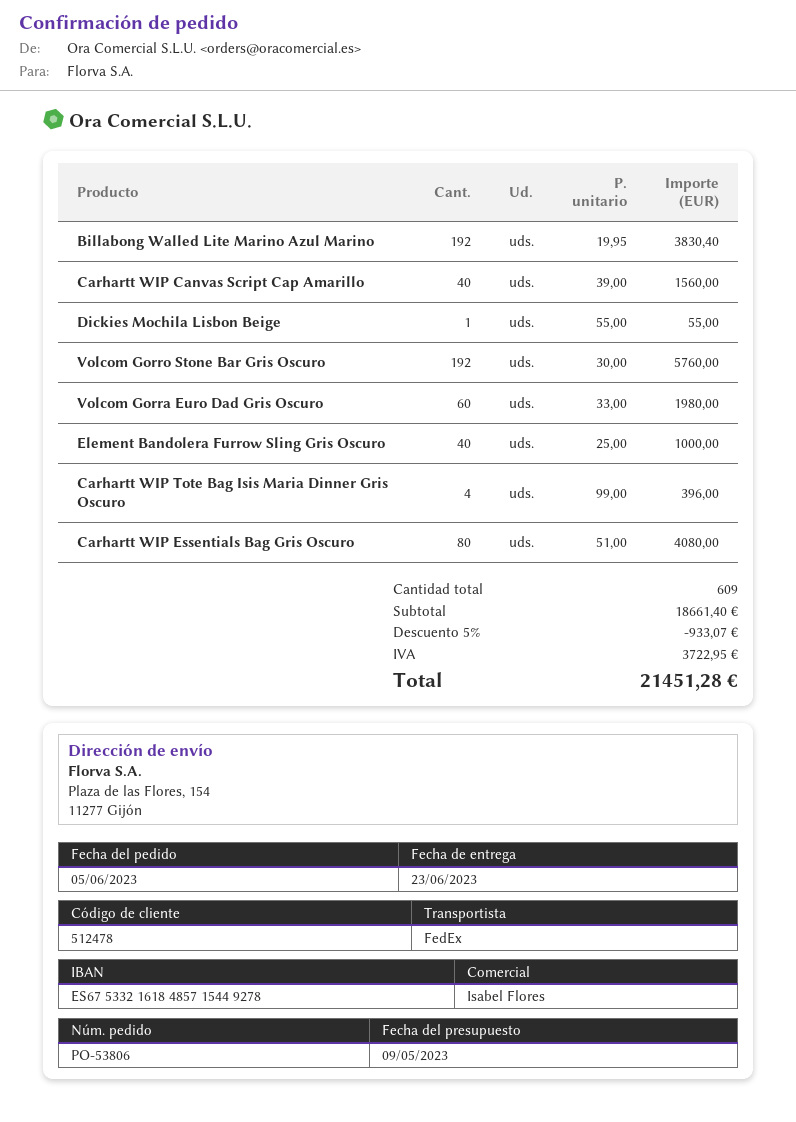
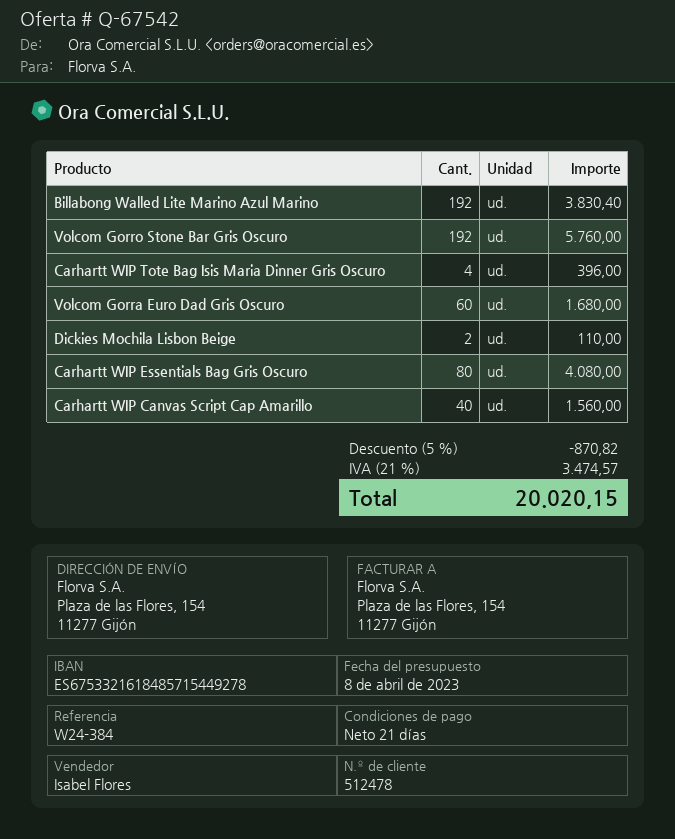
quote date: 2023-05-09 -> 2023-04-08
Dickies Mochila Lisbon Beige: 1 for 55.00 -> 2 for 110.00
Volcom Gorra Euro Dad Gris Oscuro: 60 for 1980.00 -> 60 for 1680.00
Element Bandolera Furrow Sling Gris Oscuro: 40 for 1000.00 -> none
discount: 5% = 933.07 -> 5% = 870.82
tax: 3722.95 -> 3474.57
total: 21451.28 -> 20020.15

